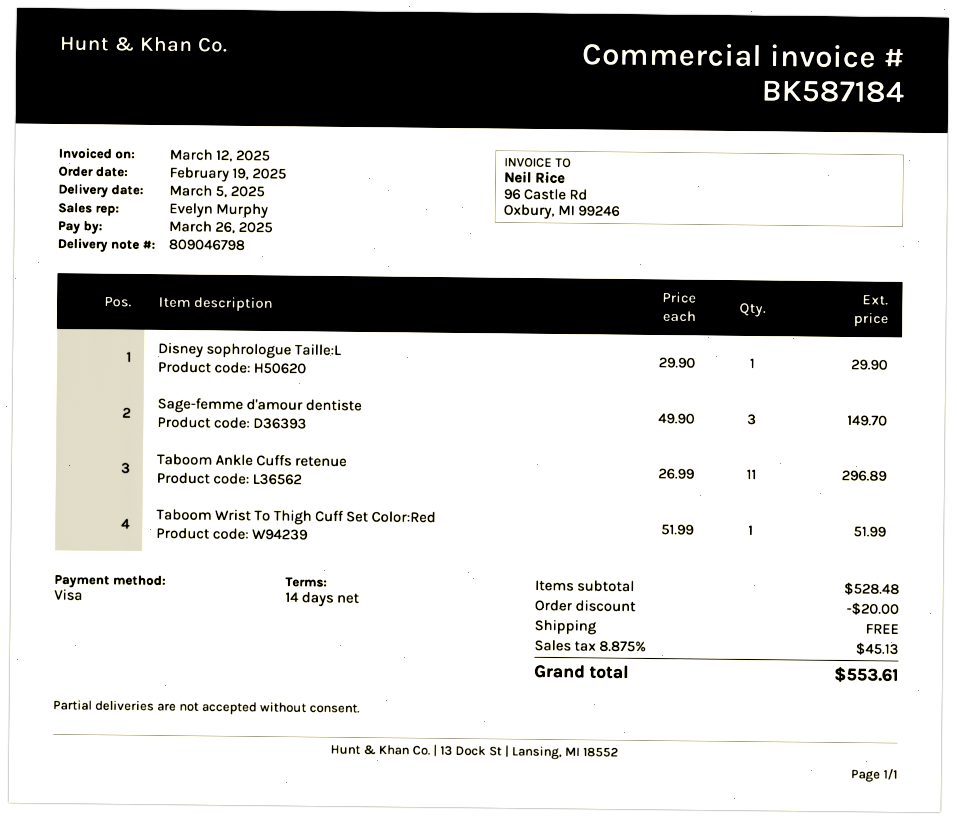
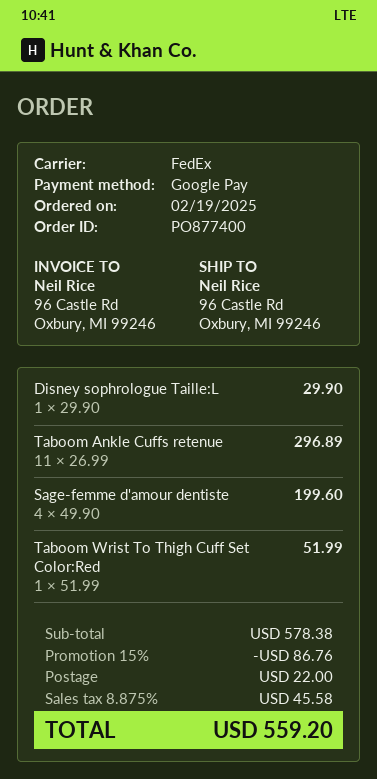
payment method: Visa -> Google Pay
Sage-femme d'amour dentiste: 3 x 49.90 = 149.70 -> 4 x 49.90 = 199.60
subtotal: 528.48 -> 578.38
discount: 20.00 -> 86.76
shipping: 0.00 -> 22.00
tax: 8.875% = 45.13 -> 8.875% = 45.58
total: 553.61 -> 559.20

